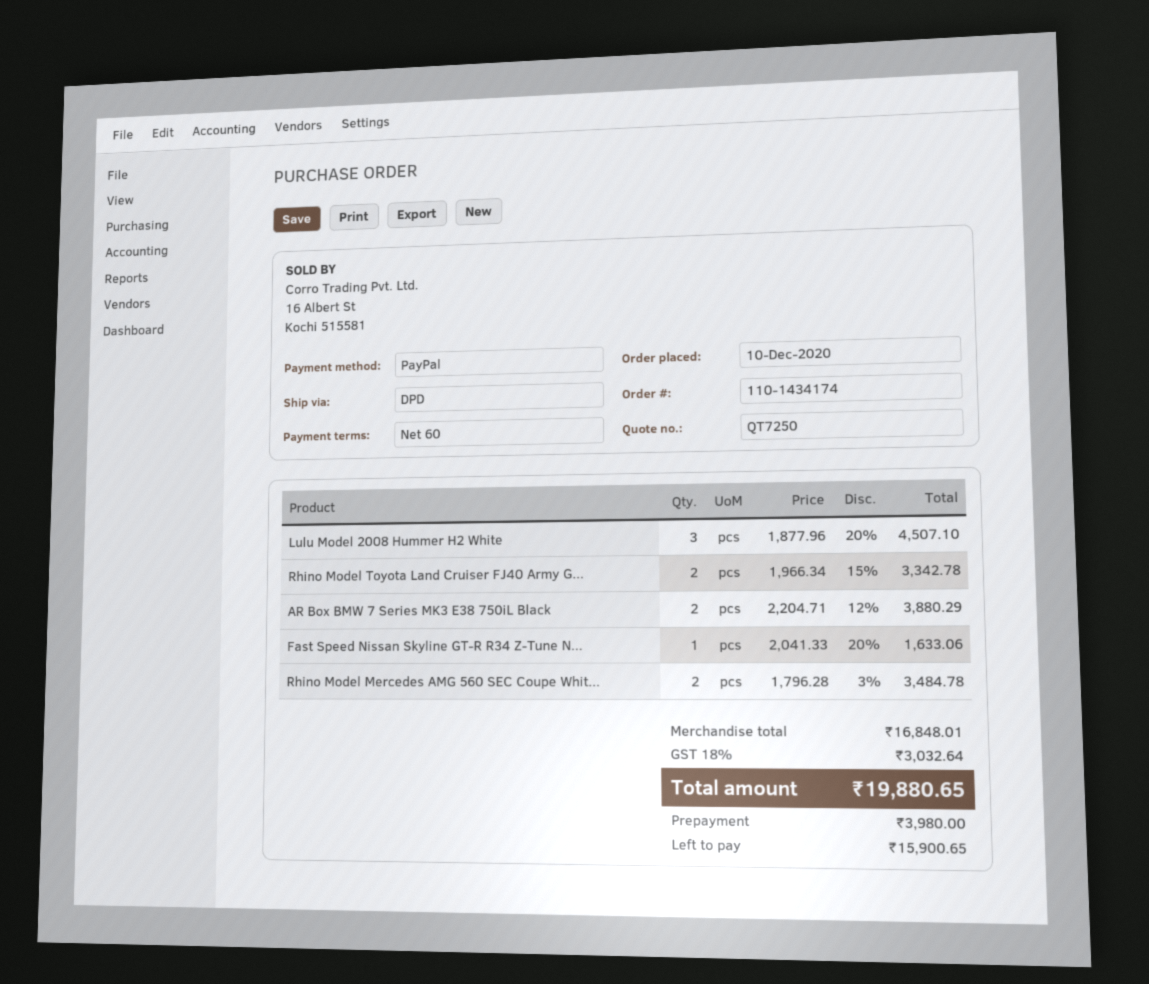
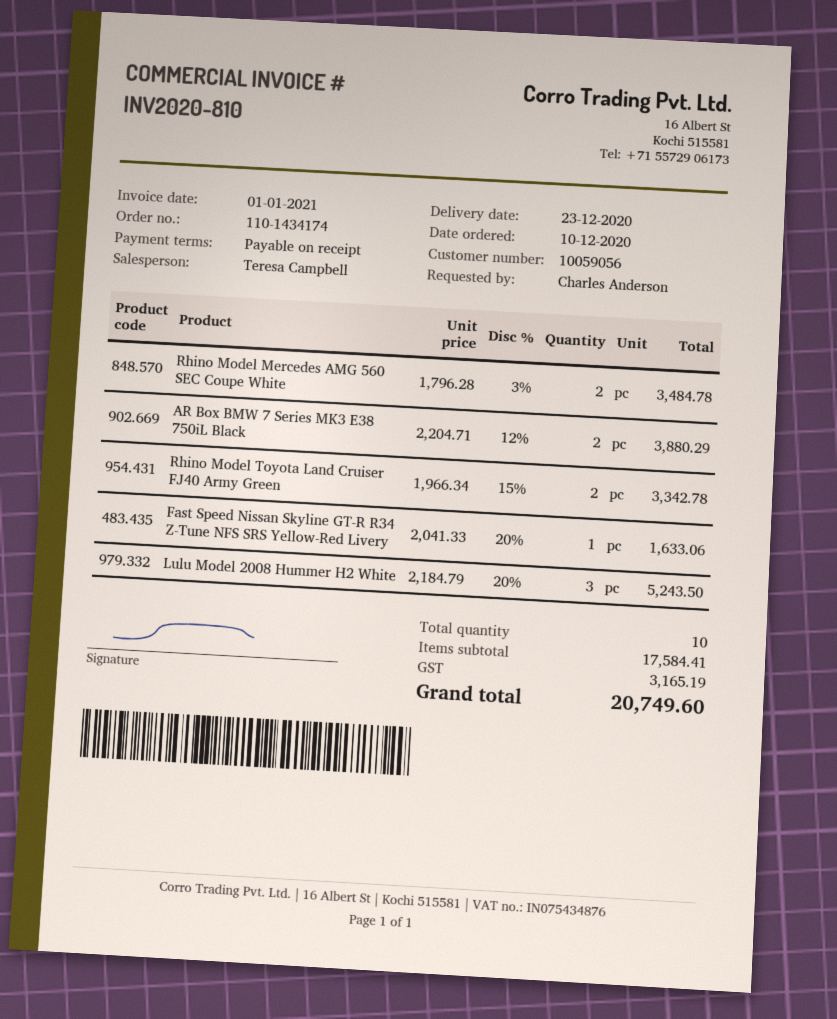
payment terms: 60 days -> on receipt
Lulu Model 2008 Hummer H2 White: 3 x 1877.96 - 20% = 4507.10 -> 3 x 2184.79 - 20% = 5243.50
subtotal: 16848.01 -> 17584.41
tax: 3032.64 -> 3165.19
total: 19880.65 -> 20749.60

